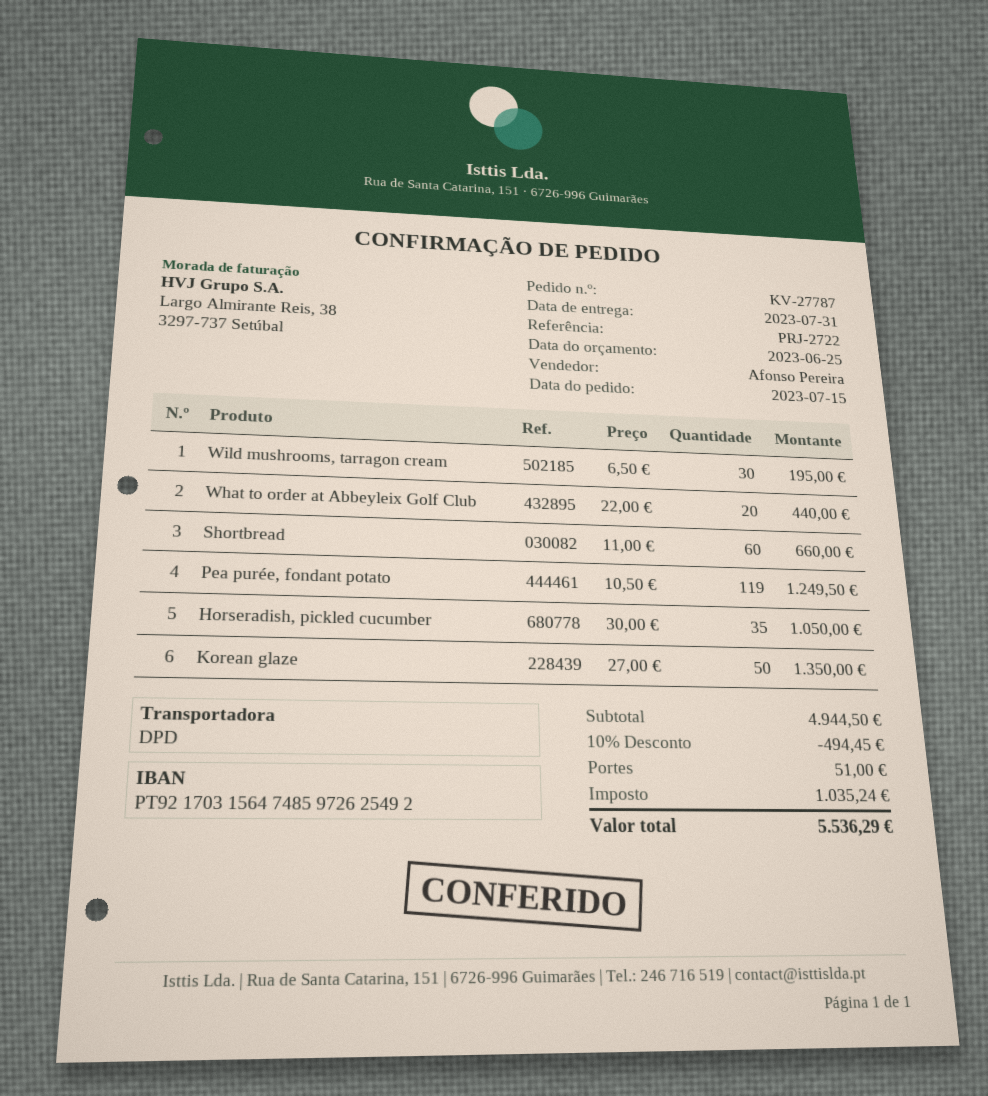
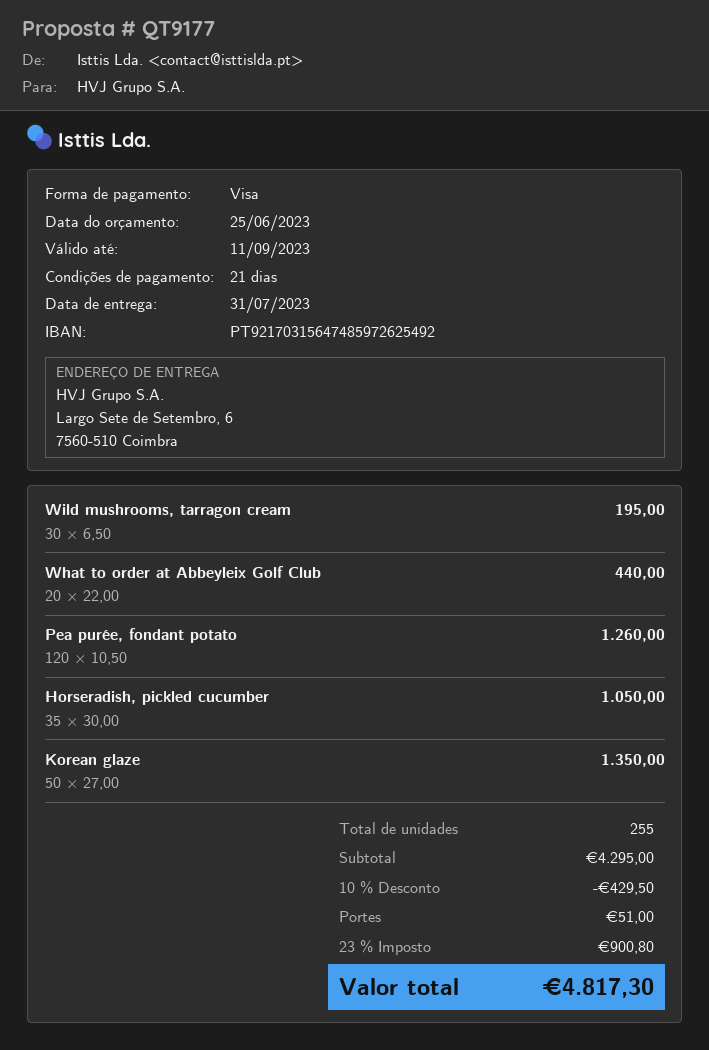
Shortbread: 60 x 11.00 = 660.00 -> none
Pea purée, fondant potato: 119 x 10.50 = 1249.50 -> 120 x 10.50 = 1260.00
subtotal: 4944.50 -> 4295.00
discount: 10% = 494.45 -> 10% = 429.50
tax: 1035.24 -> 900.80
total: 5536.29 -> 4817.30

